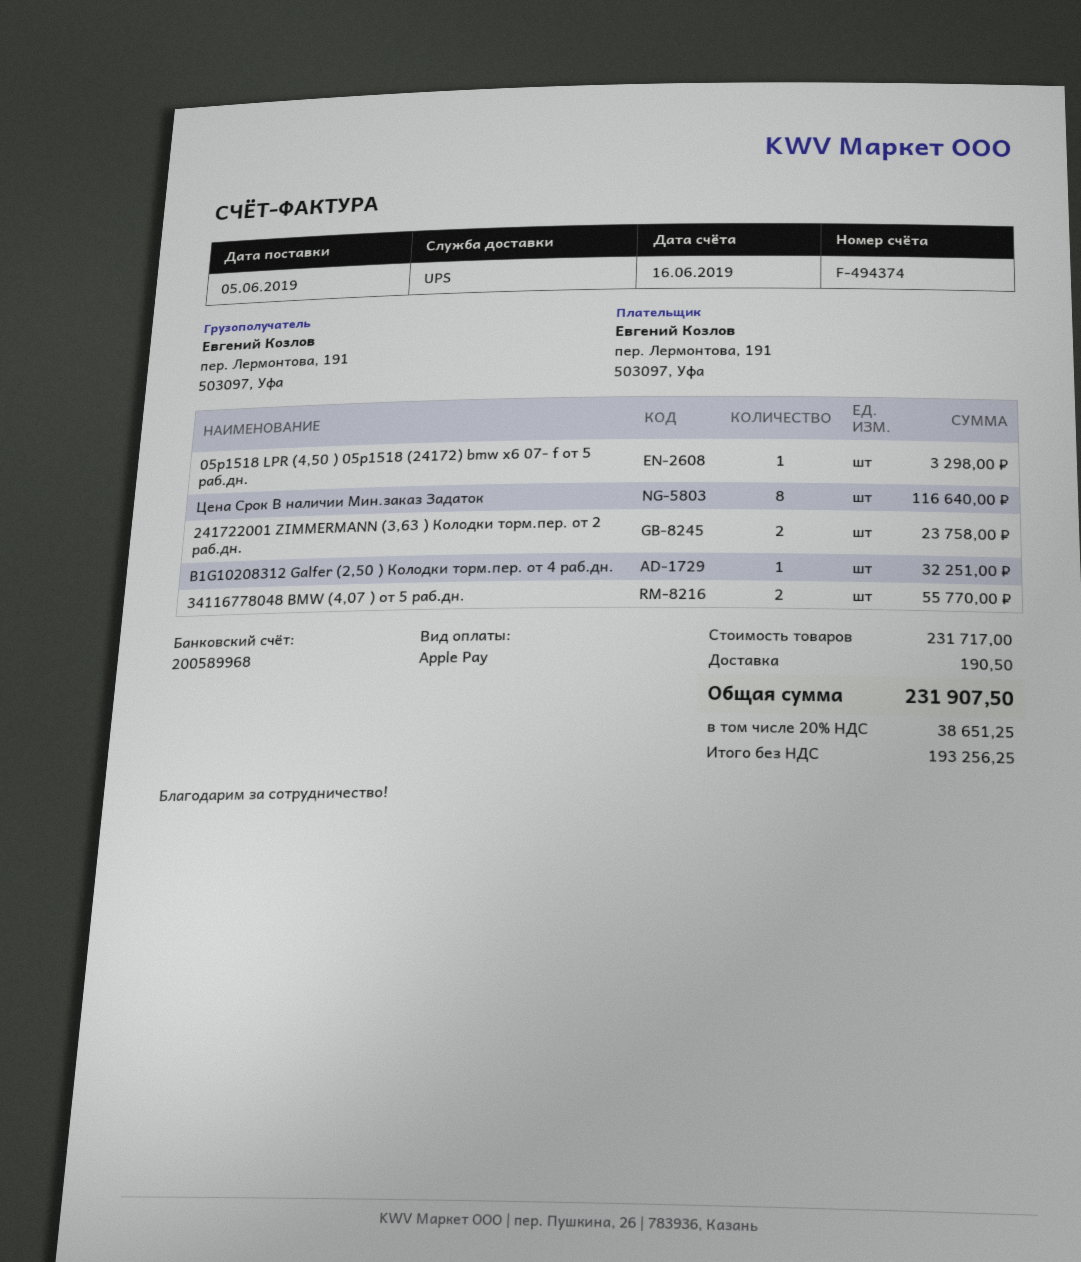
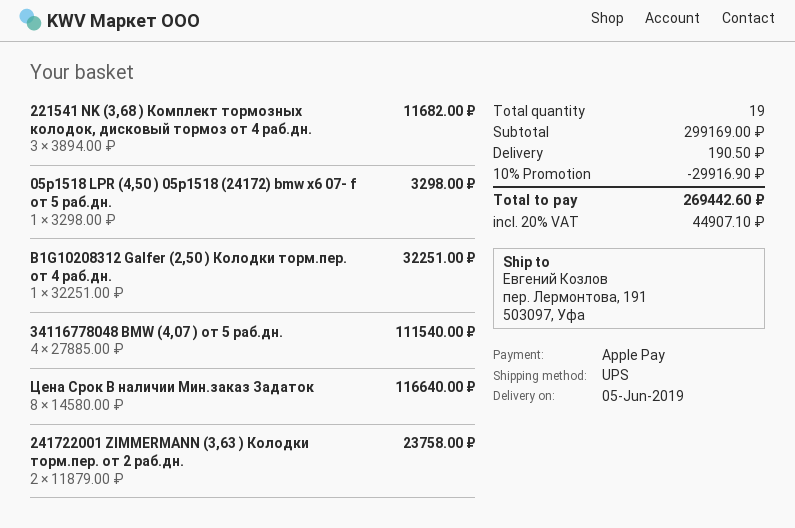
34116778048 BMW (4,07 ) от 5 раб.дн.: 2 for 55770.00 -> 4 for 111540.00
221541 NK (3,68 ) Комплект тормозных колодок, дисковый тормоз от 4 раб.дн.: none -> 3 for 11682.00
subtotal: 231717.00 -> 299169.00
discount: none -> 10% = 29916.90
tax: 20% = 38651.25 -> 20% = 44907.10
total: 231907.50 -> 269442.60

